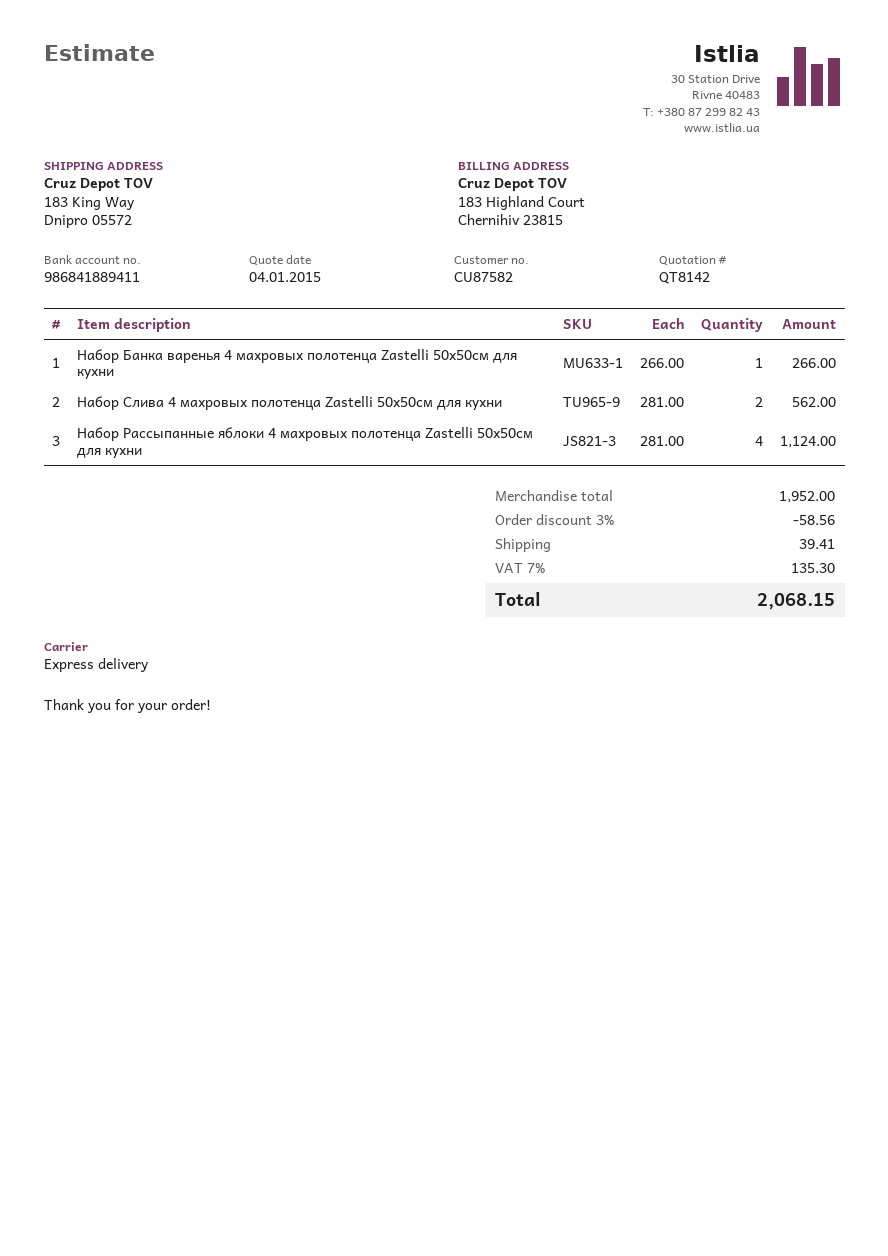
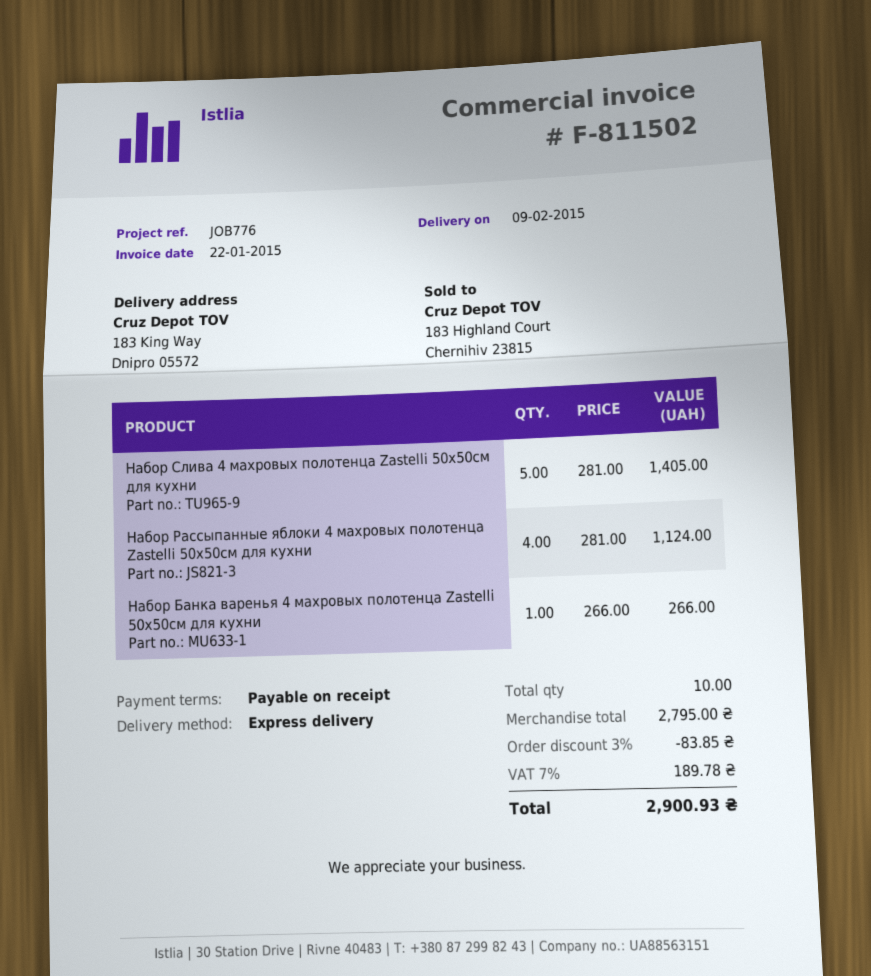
Набор Слива 4 махровых полотенца Zastelli 50х50см для кухни: 2 x 281.00 = 562.00 -> 5 x 281.00 = 1405.00
subtotal: 1952.00 -> 2795.00
discount: 3% = 58.56 -> 3% = 83.85
shipping: 39.41 -> none
tax: 7% = 135.30 -> 7% = 189.78
total: 2068.15 -> 2900.93

